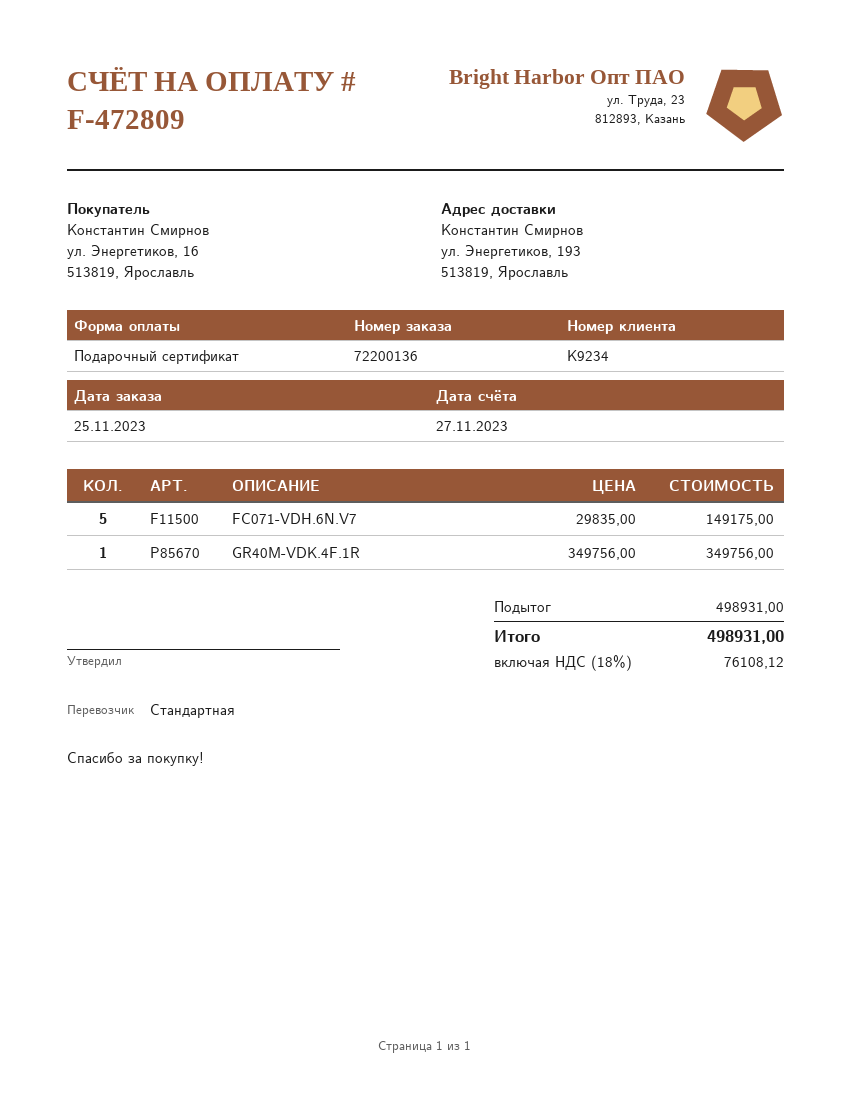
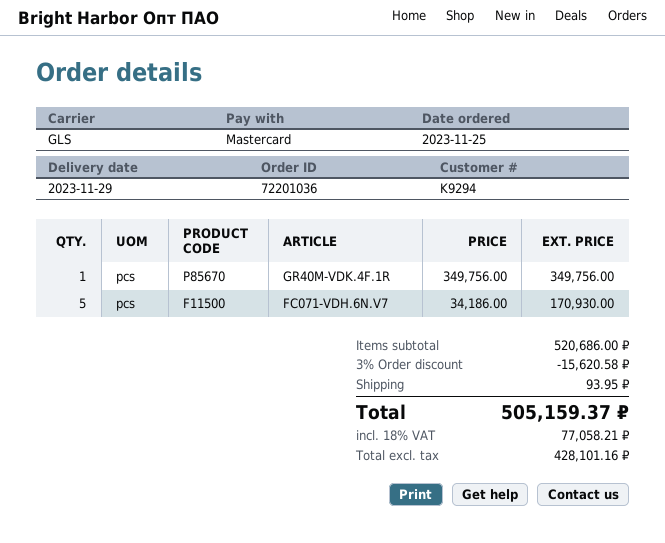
order number: 72200136 -> 72201036
customer number: K9234 -> K9294
payment method: gift card -> Mastercard
shipping method: standard -> GLS
FC071-VDH.6N.V7: 5 x 29835.00 = 149175.00 -> 5 x 34186.00 = 170930.00
subtotal: 498931.00 -> 520686.00
discount: none -> 3% = 15620.58
shipping: none -> 93.95
tax: 18% = 76108.12 -> 18% = 77058.21
total: 498931.00 -> 505159.37

